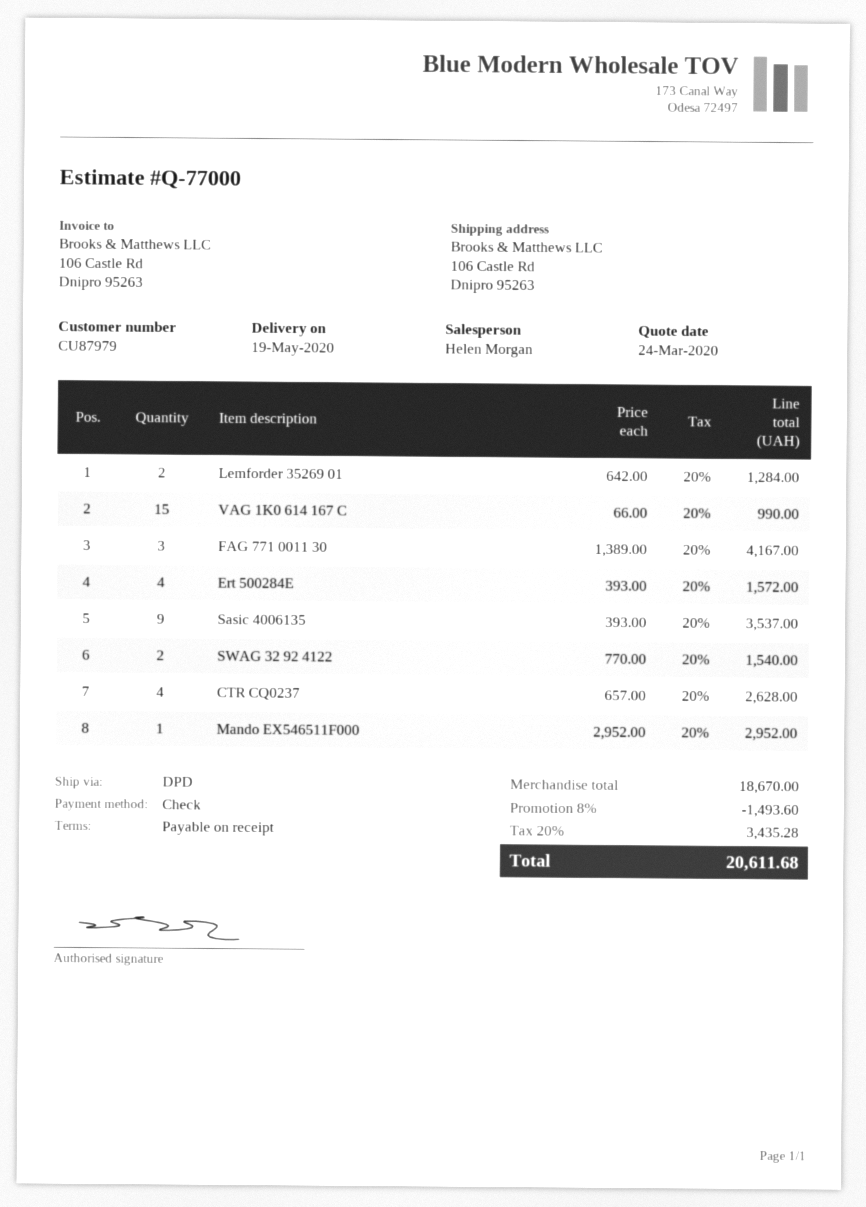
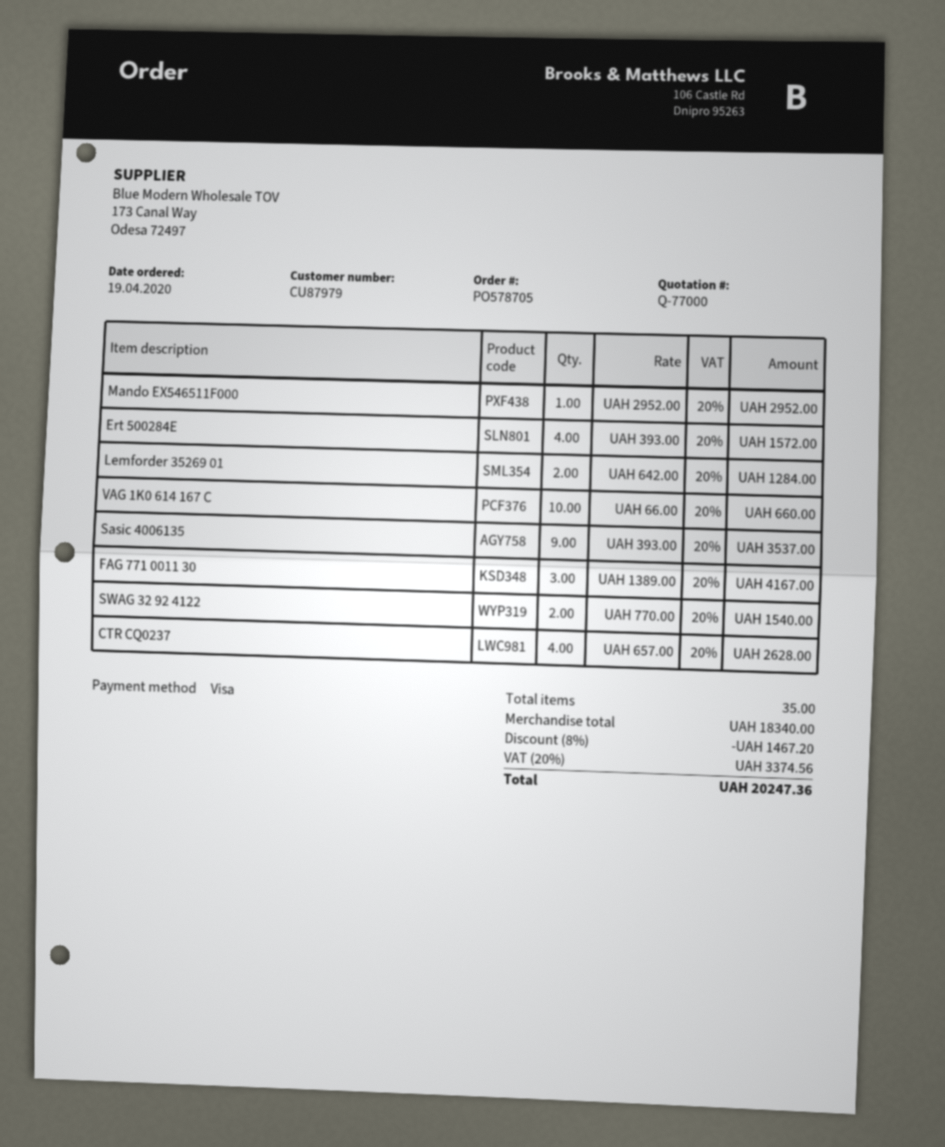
payment method: cheque -> Visa
VAG 1K0 614 167 C: 15 x 66.00 = 990.00 -> 10 x 66.00 = 660.00
subtotal: 18670.00 -> 18340.00
discount: 8% = 1493.60 -> 8% = 1467.20
tax: 20% = 3435.28 -> 20% = 3374.56
total: 20611.68 -> 20247.36

